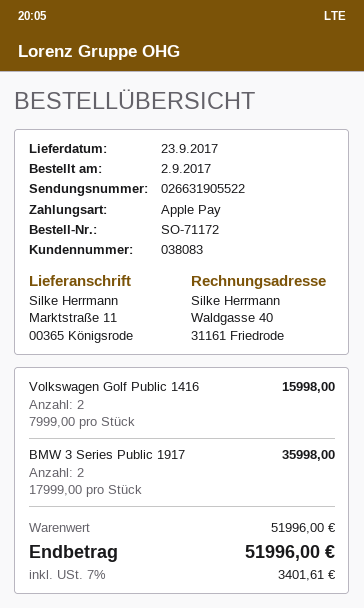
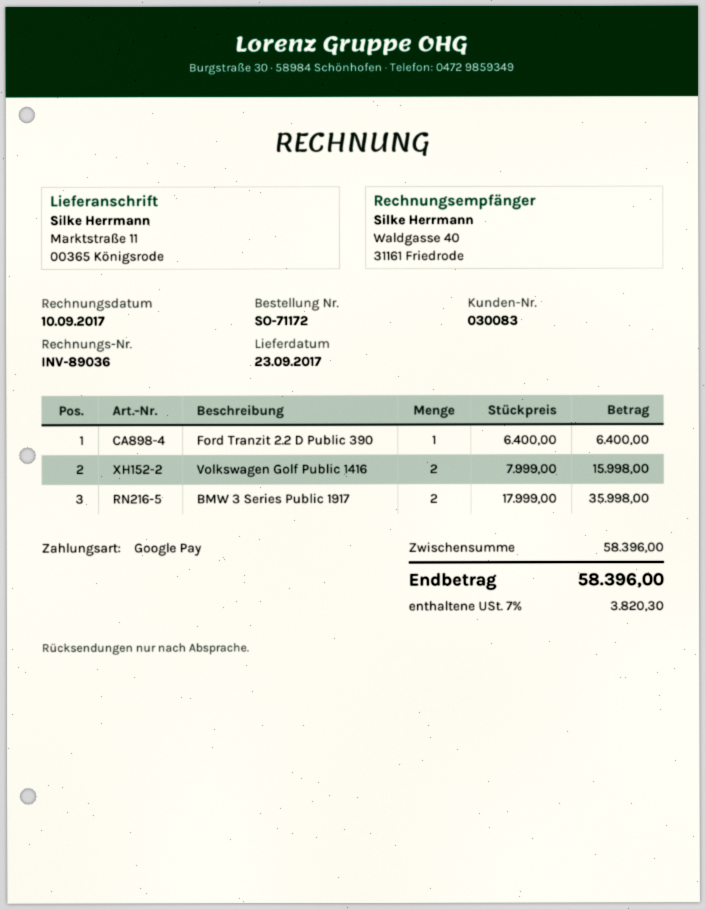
customer number: 038083 -> 030083
payment method: Apple Pay -> Google Pay
Ford Tranzit 2.2 D Public 390: none -> 1 x 6400.00 = 6400.00
subtotal: 51996.00 -> 58396.00
tax: 7% = 3401.61 -> 7% = 3820.30
total: 51996.00 -> 58396.00

